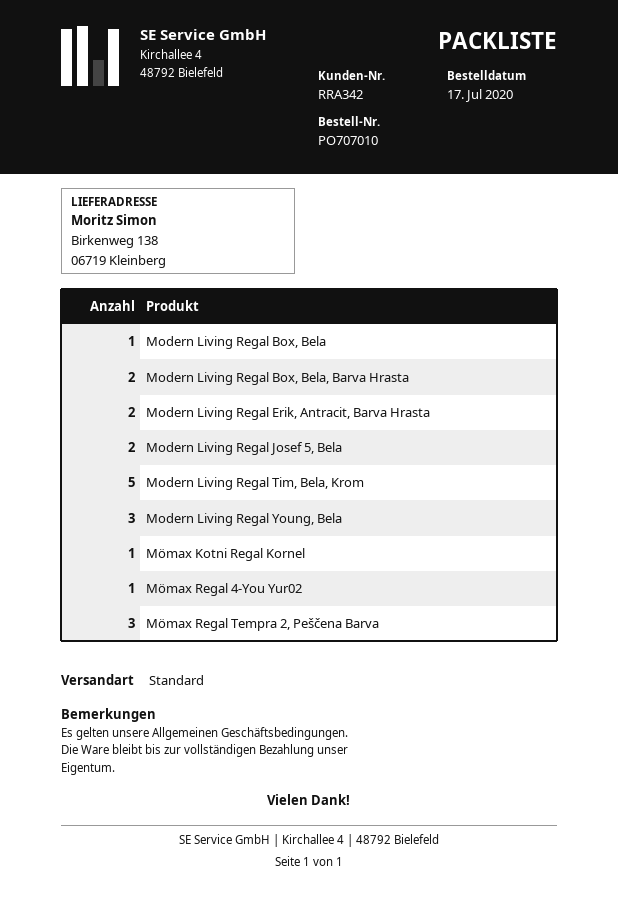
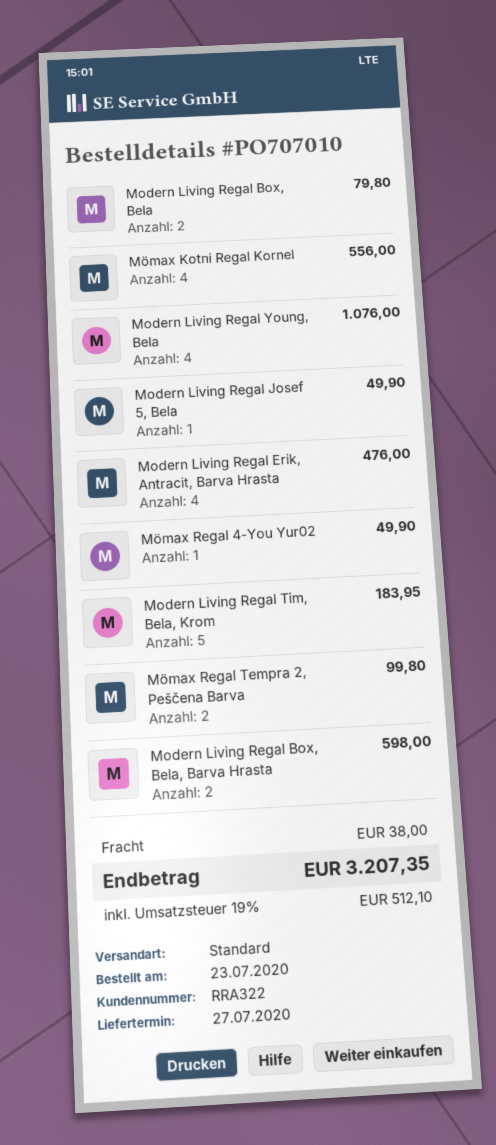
order date: 2020-07-17 -> 2020-07-23
customer number: RRA342 -> RRA322
Modern Living Regal Box, Bela: 1 -> 2
Modern Living Regal Erik, Antracit, Barva Hrasta: 2 -> 4
Modern Living Regal Josef 5, Bela: 2 -> 1
Modern Living Regal Young, Bela: 3 -> 4
Mömax Kotni Regal Kornel: 1 -> 4
Mömax Regal Tempra 2, Peščena Barva: 3 -> 2

